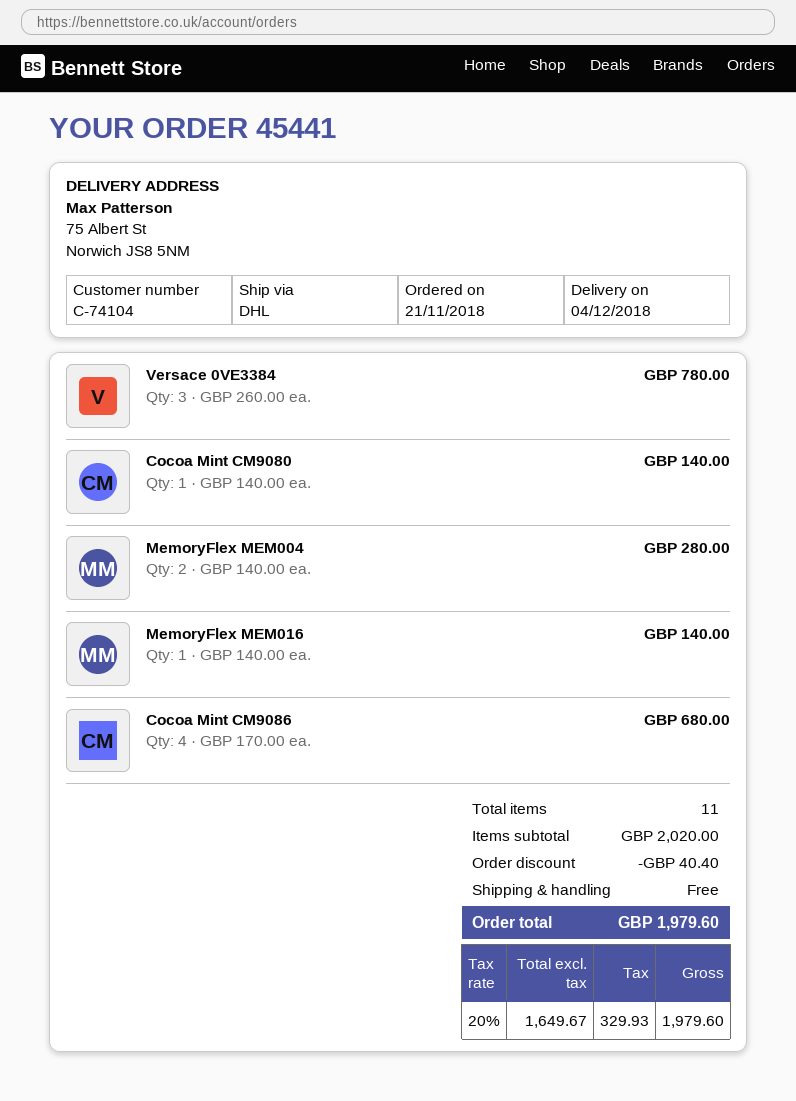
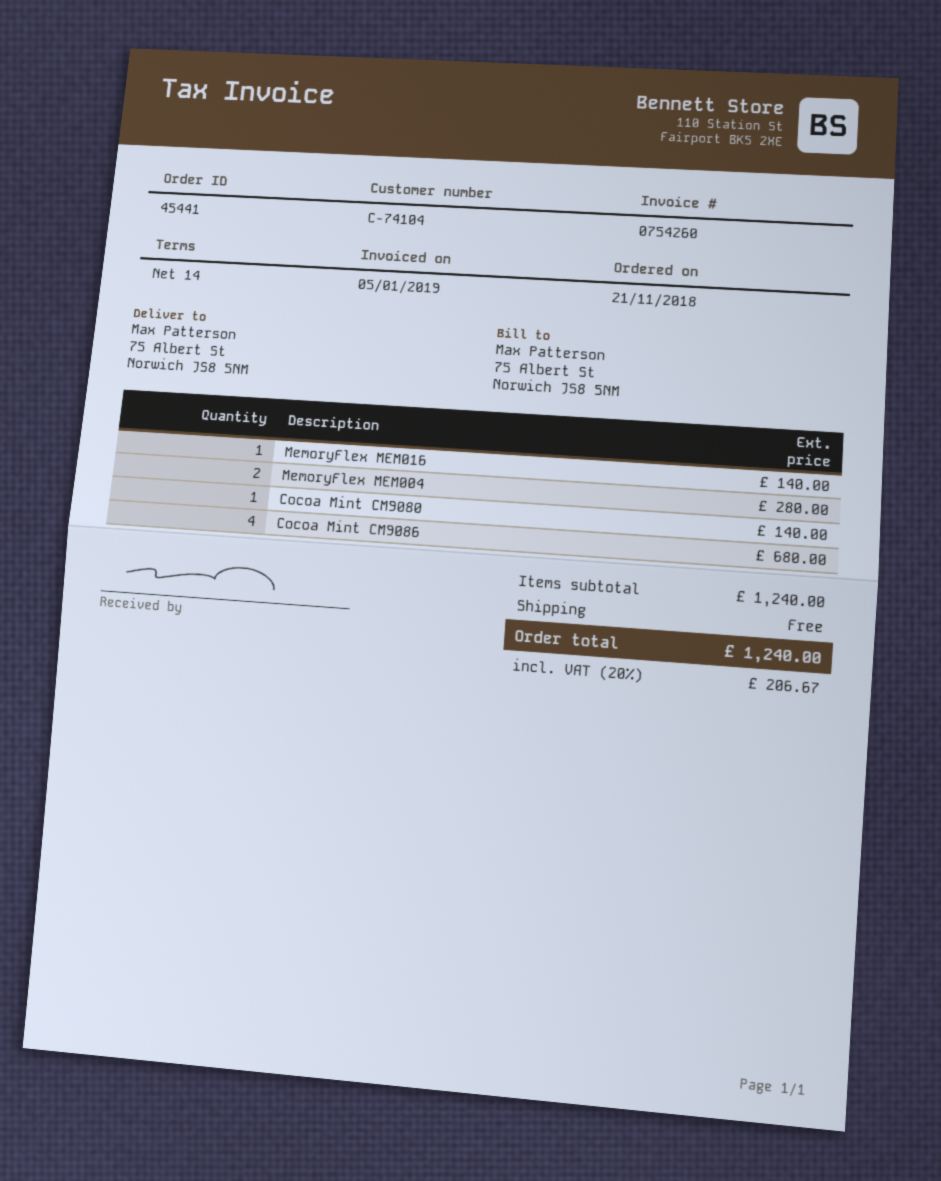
Versace 0VE3384: 3 for 780.00 -> none
subtotal: 2020.00 -> 1240.00
discount: 40.40 -> none
tax: 20% = 329.93 -> 20% = 206.67
total: 1979.60 -> 1240.00

